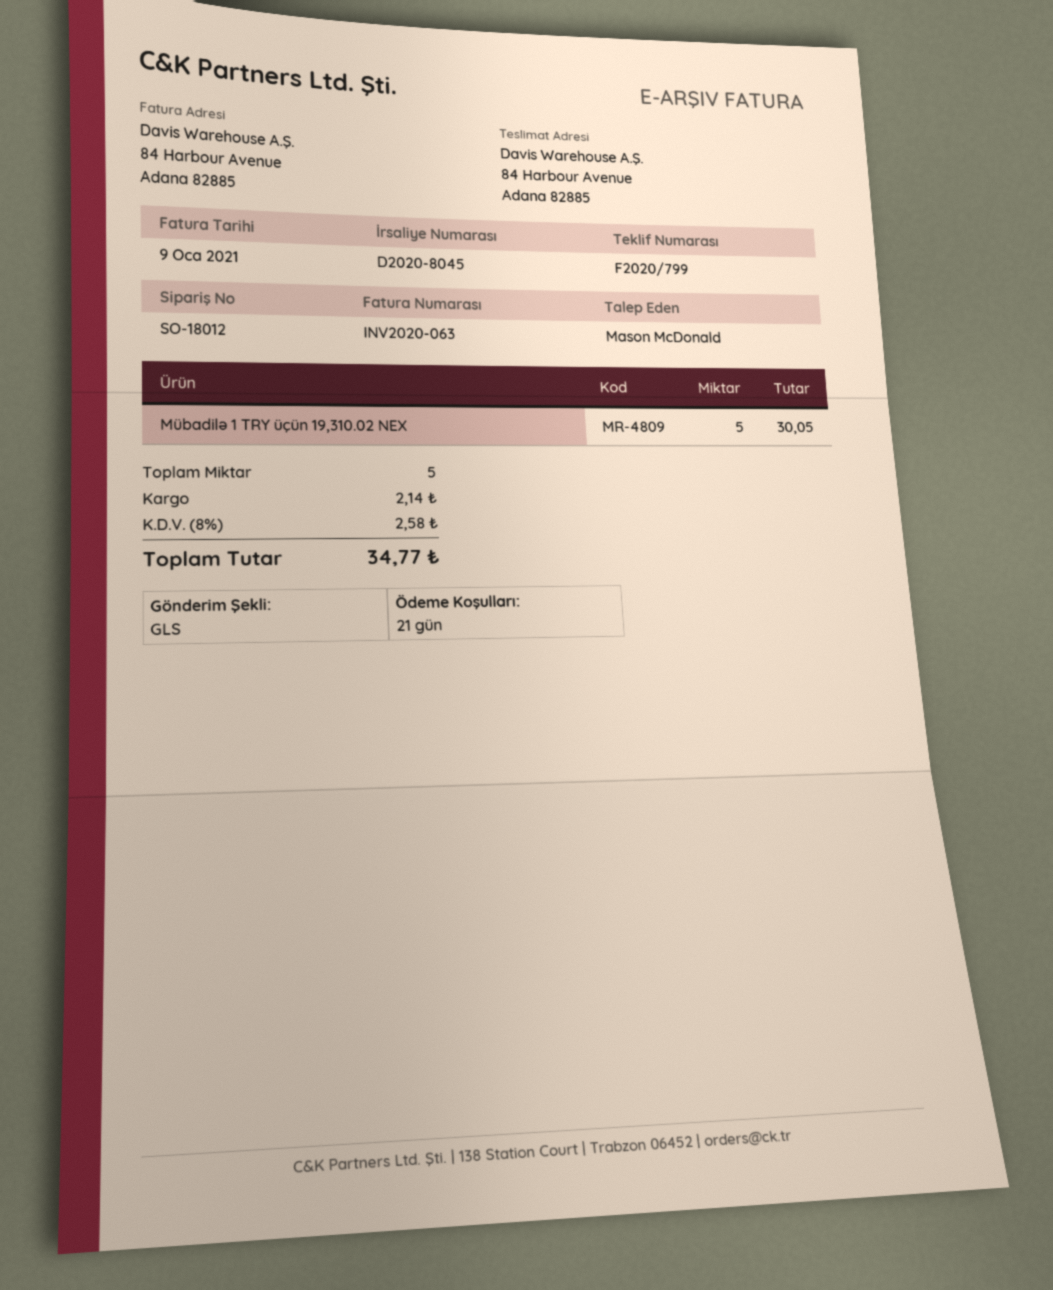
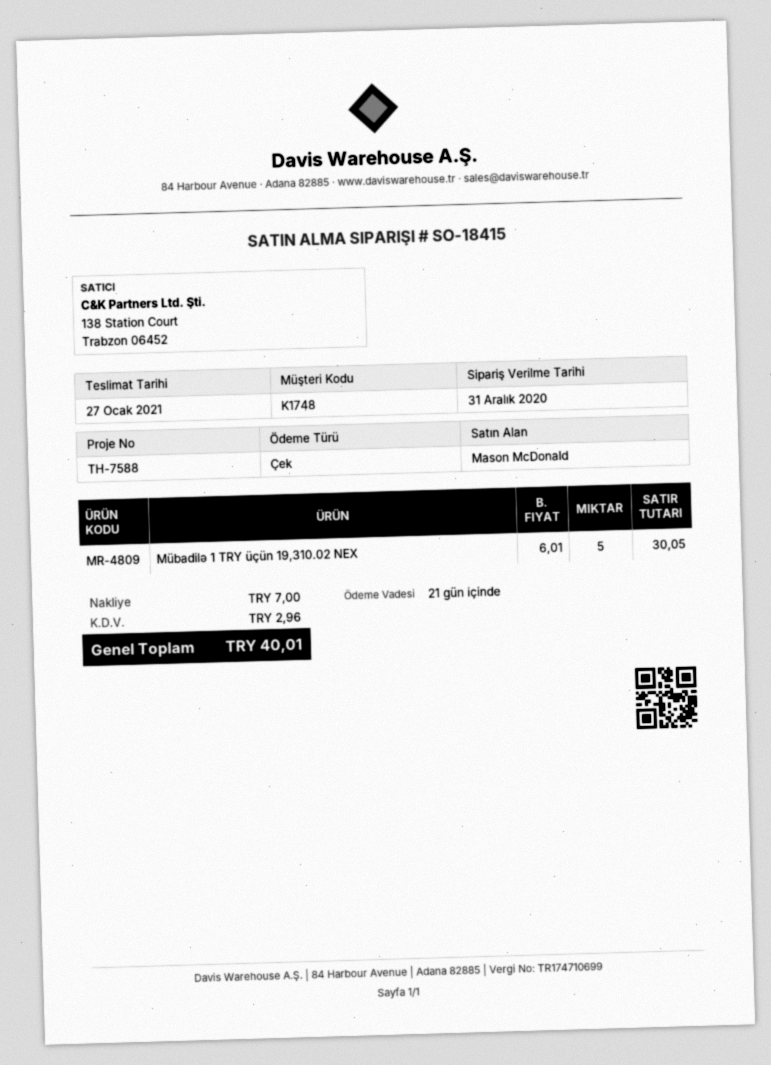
order number: SO-18012 -> SO-18415
shipping: 2.14 -> 7.00
tax: 2.58 -> 2.96
total: 34.77 -> 40.01

